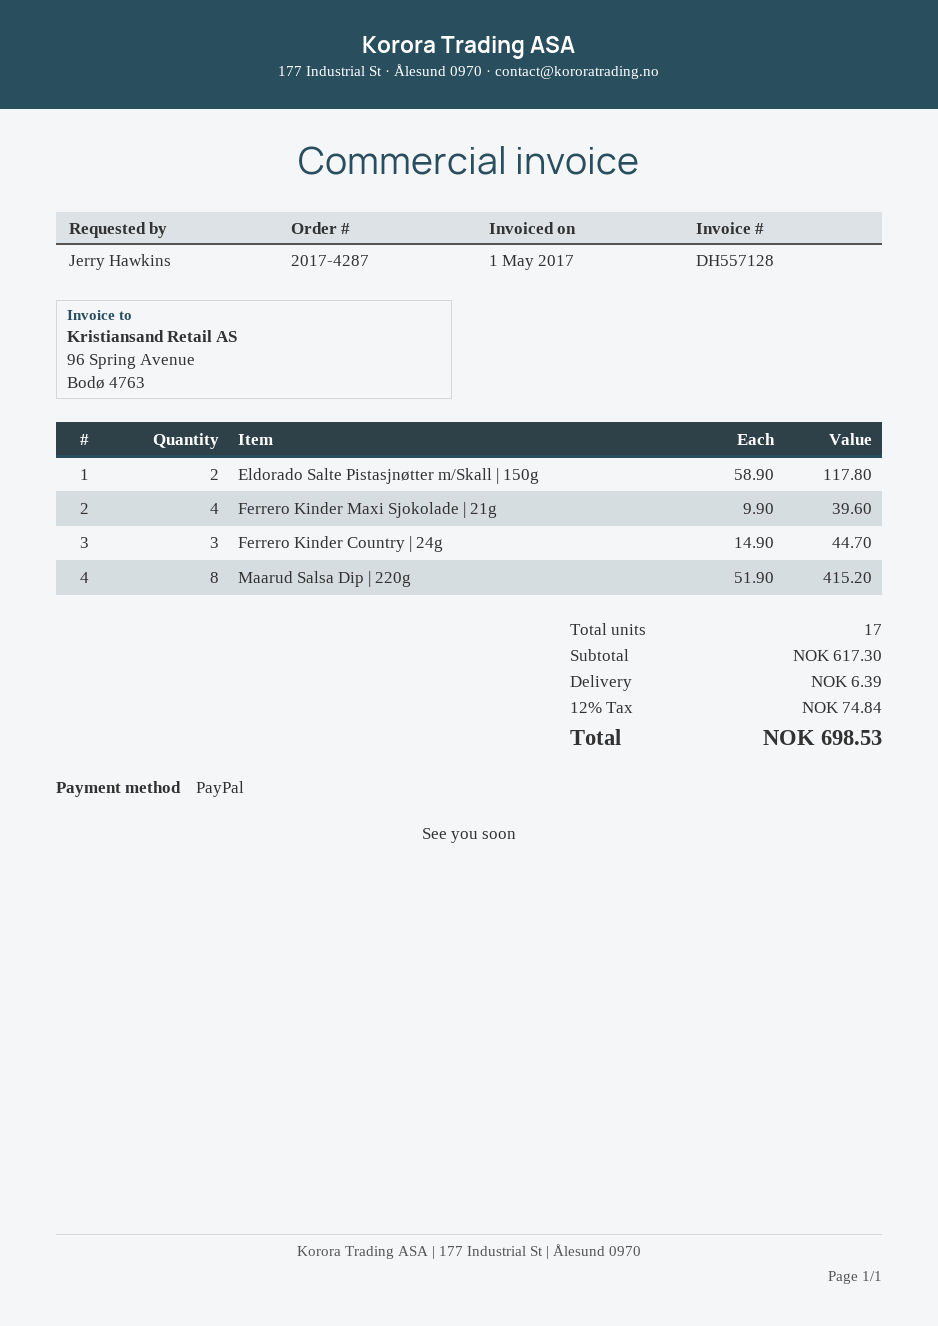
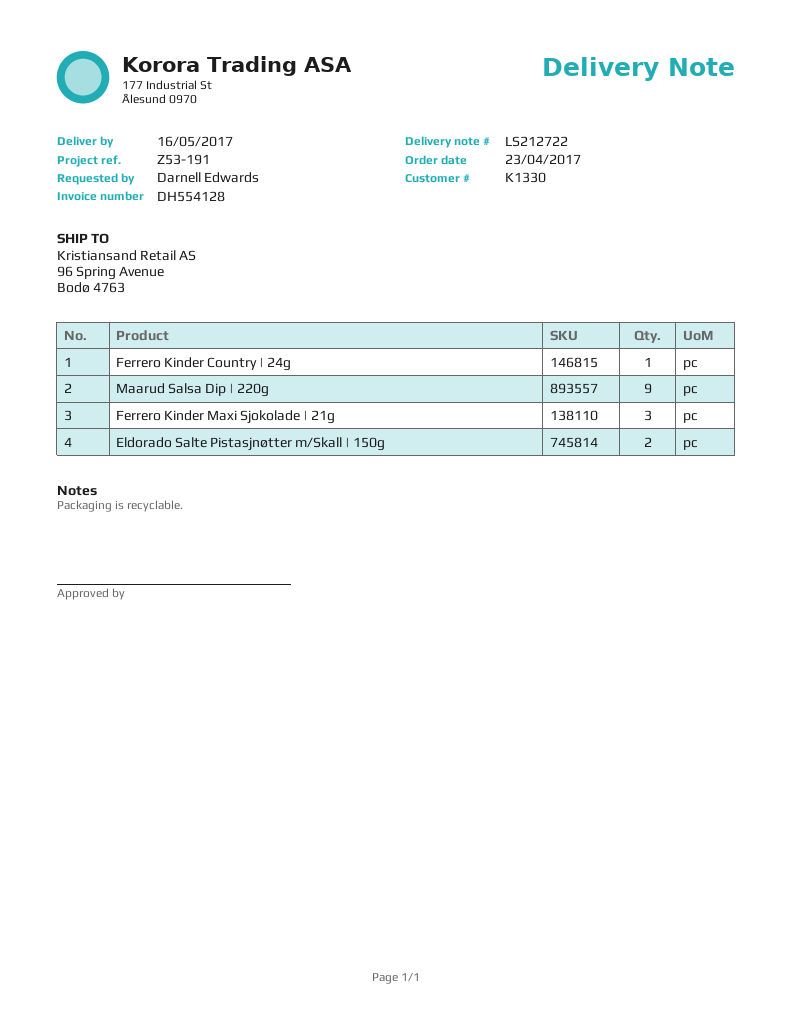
invoice number: DH557128 -> DH554128
ordered by: Jerry Hawkins -> Darnell Edwards
Ferrero Kinder Maxi Sjokolade | 21g: 4 -> 3
Ferrero Kinder Country | 24g: 3 -> 1
Maarud Salsa Dip | 220g: 8 -> 9

